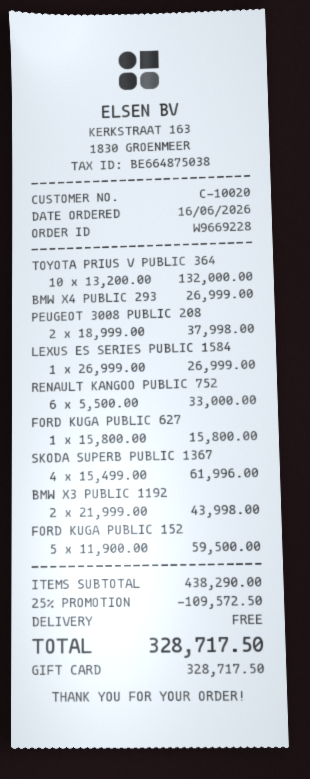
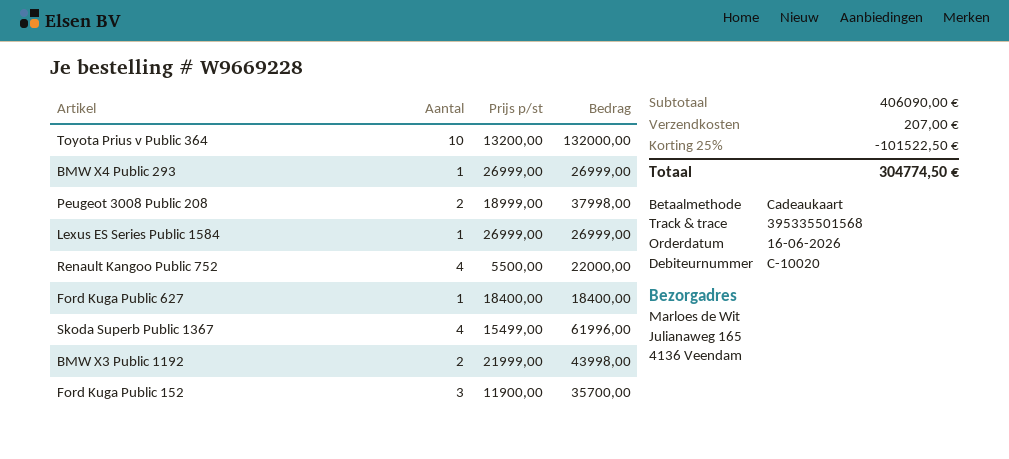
RENAULT KANGOO PUBLIC 752: 6 x 5500.00 = 33000.00 -> 4 x 5500.00 = 22000.00
FORD KUGA PUBLIC 627: 1 x 15800.00 = 15800.00 -> 1 x 18400.00 = 18400.00
FORD KUGA PUBLIC 152: 5 x 11900.00 = 59500.00 -> 3 x 11900.00 = 35700.00
subtotal: 438290.00 -> 406090.00
discount: 25% = 109572.50 -> 25% = 101522.50
shipping: 0.00 -> 207.00
total: 328717.50 -> 304774.50

